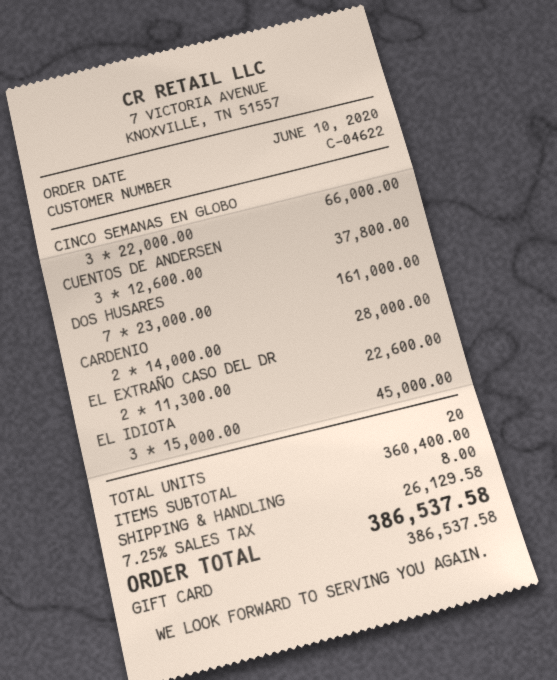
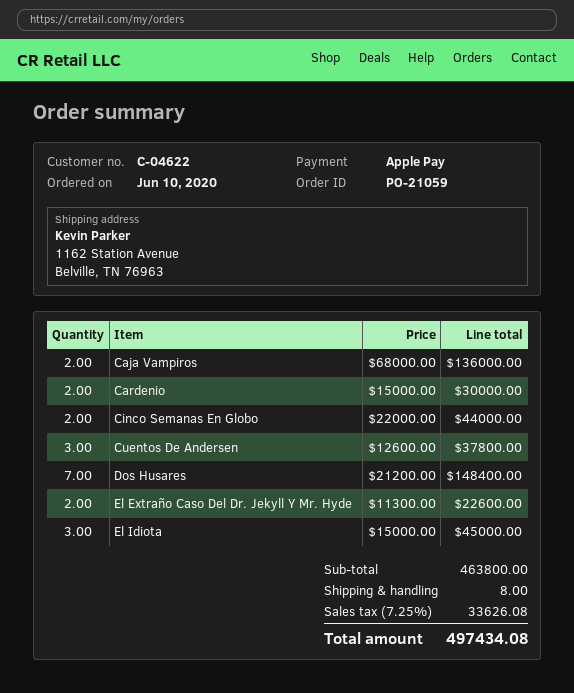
payment method: gift card -> Apple Pay
CINCO SEMANAS EN GLOBO: 3 x 22000.00 = 66000.00 -> 2 x 22000.00 = 44000.00
DOS HUSARES: 7 x 23000.00 = 161000.00 -> 7 x 21200.00 = 148400.00
CARDENIO: 2 x 14000.00 = 28000.00 -> 2 x 15000.00 = 30000.00
Caja Vampiros: none -> 2 x 68000.00 = 136000.00
subtotal: 360400.00 -> 463800.00
tax: 7.25% = 26129.58 -> 7.25% = 33626.08
total: 386537.58 -> 497434.08

